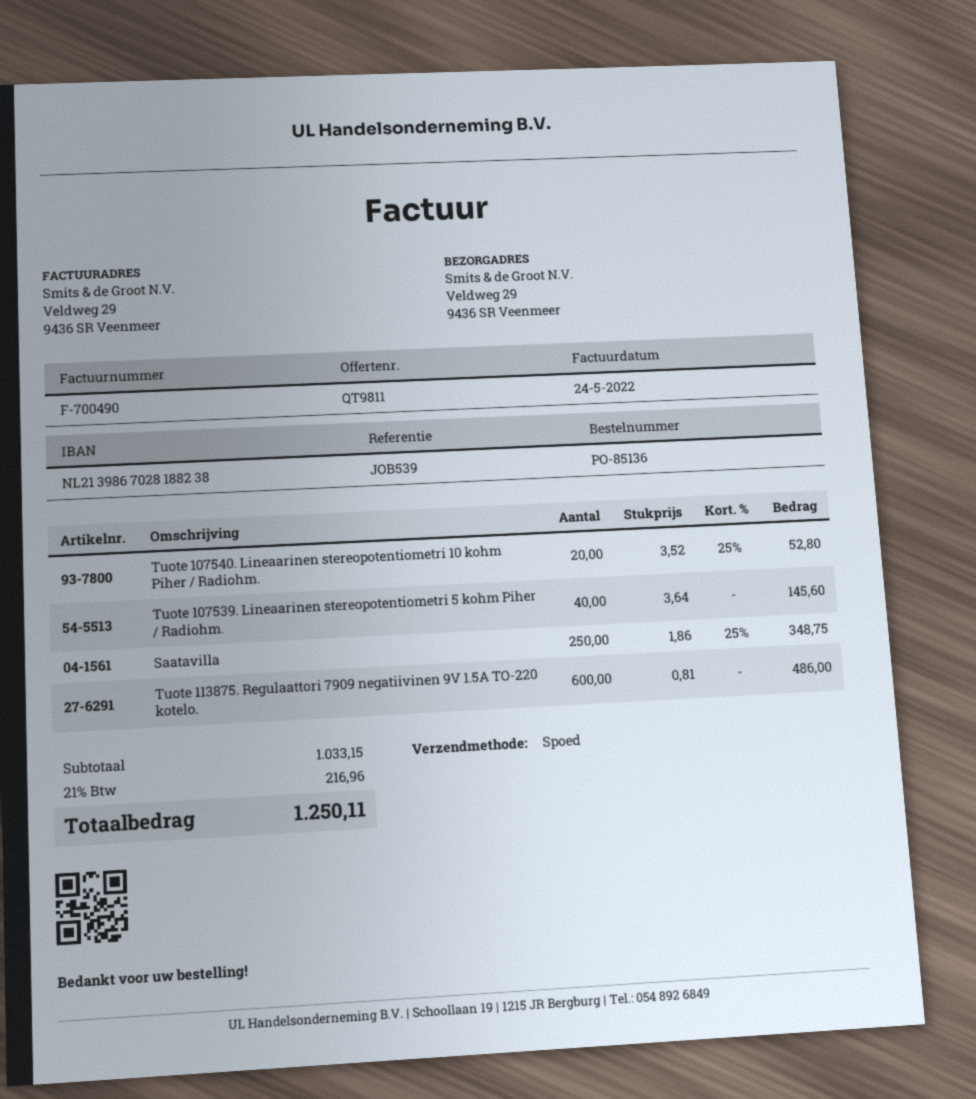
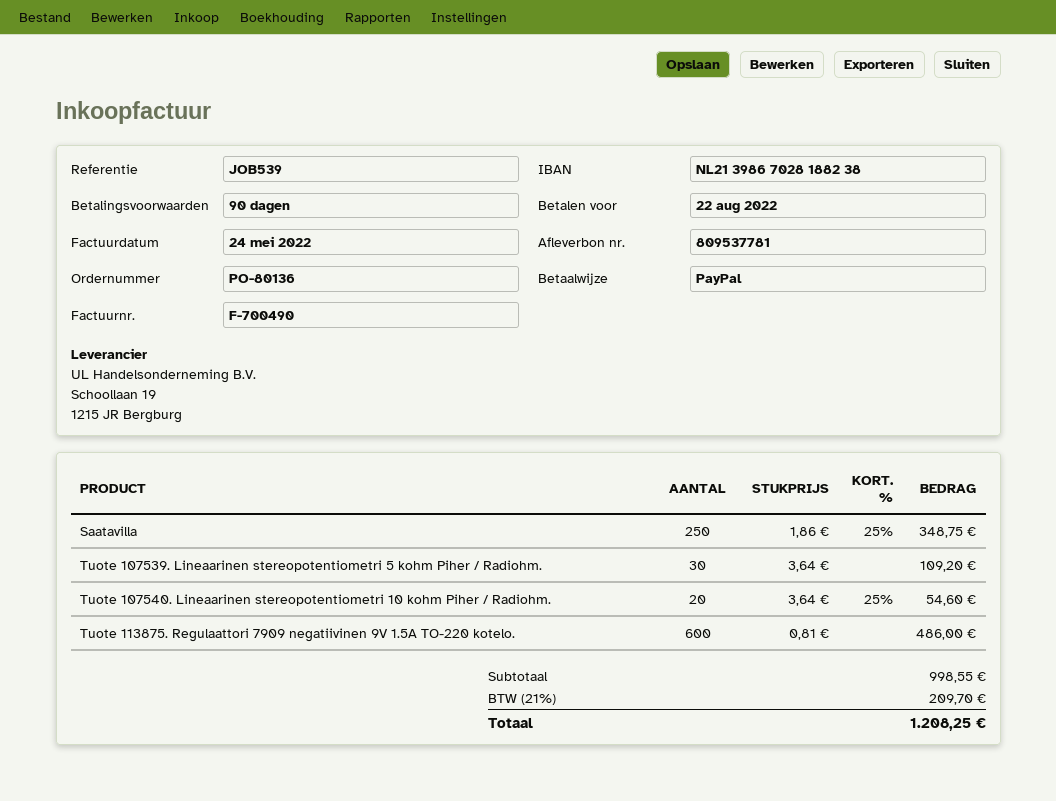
order number: PO-85136 -> PO-80136
Tuote 107540. Lineaarinen stereopotentiometri 10 kohm Piher / Radiohm.: 20 x 3.52 - 25% = 52.80 -> 20 x 3.64 - 25% = 54.60
Tuote 107539. Lineaarinen stereopotentiometri 5 kohm Piher / Radiohm.: 40 x 3.64 = 145.60 -> 30 x 3.64 = 109.20
subtotal: 1033.15 -> 998.55
tax: 21% = 216.96 -> 21% = 209.70
total: 1250.11 -> 1208.25

